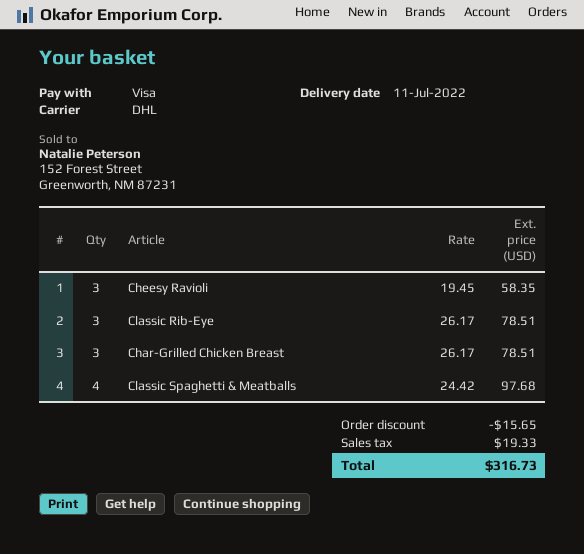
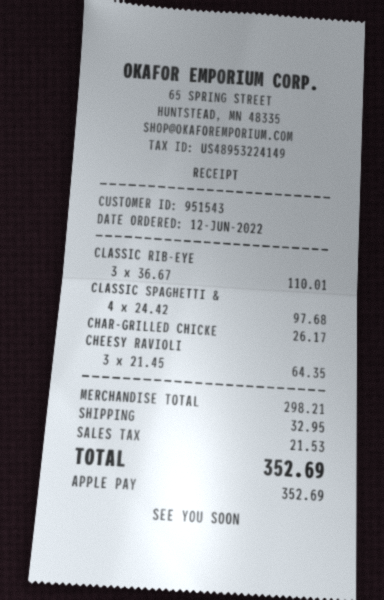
payment method: Visa -> Apple Pay
Cheesy Ravioli: 3 x 19.45 = 58.35 -> 3 x 21.45 = 64.35
Classic Rib-Eye: 3 x 26.17 = 78.51 -> 3 x 36.67 = 110.01
Char-Grilled Chicken Breast: 3 x 26.17 = 78.51 -> 1 x 26.17 = 26.17
discount: 15.65 -> none
shipping: none -> 32.95
tax: 19.33 -> 21.53
total: 316.73 -> 352.69

